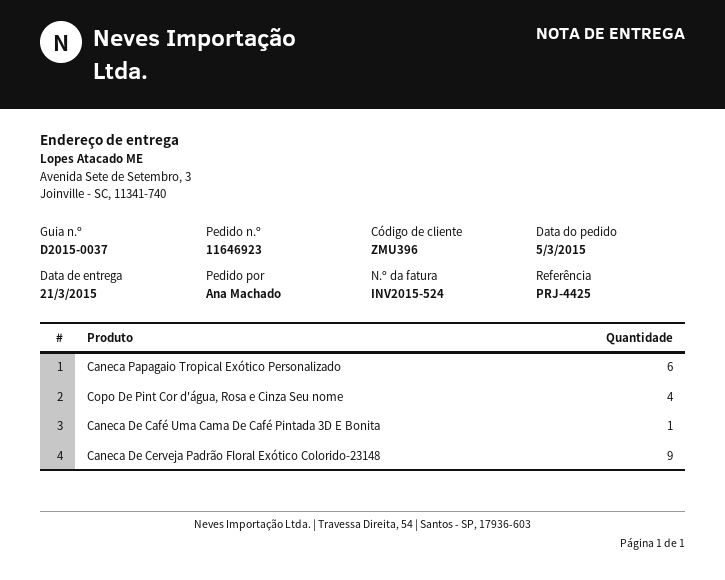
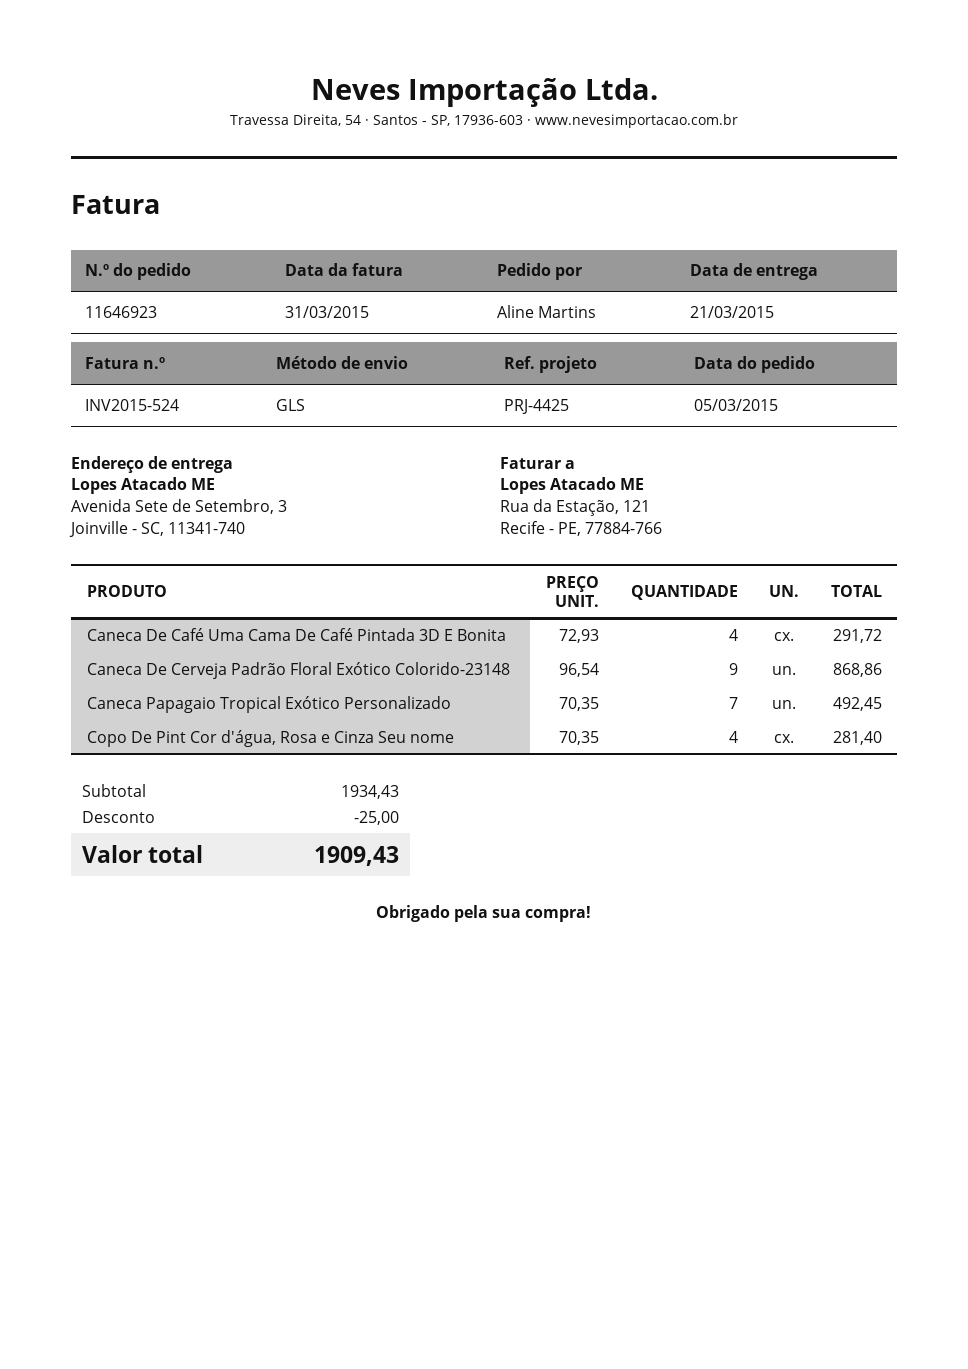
ordered by: Ana Machado -> Aline Martins
Caneca Papagaio Tropical Exótico Personalizado: 6 -> 7
Caneca De Café Uma Cama De Café Pintada 3D E Bonita: 1 -> 4

